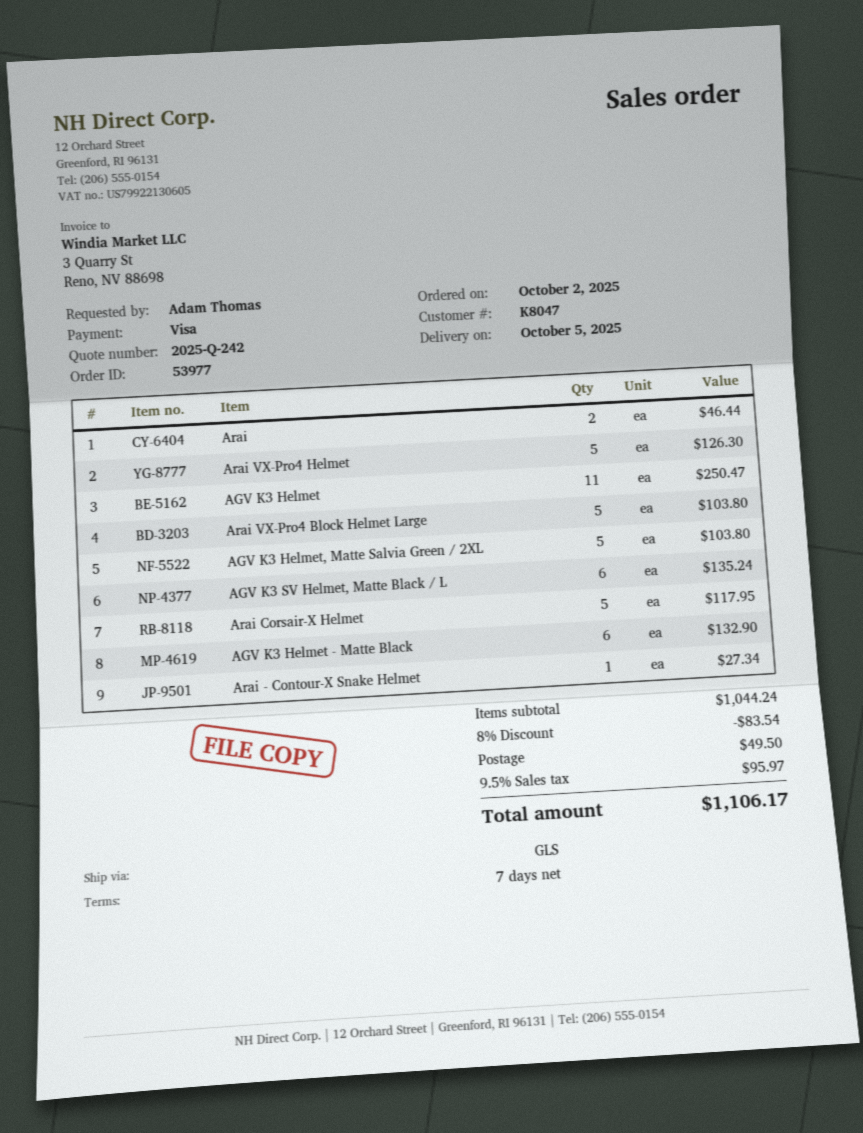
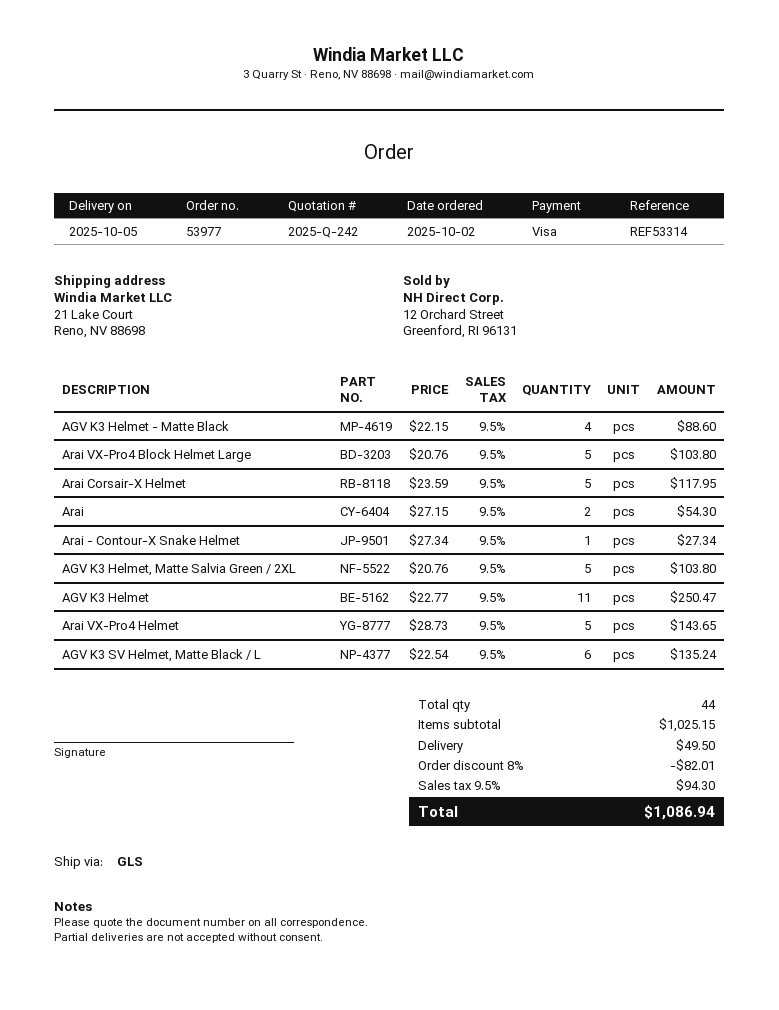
Arai: 2 for 46.44 -> 2 for 54.30
Arai VX-Pro4 Helmet: 5 for 126.30 -> 5 for 143.65
AGV K3 Helmet - Matte Black: 6 for 132.90 -> 4 for 88.60
subtotal: 1044.24 -> 1025.15
discount: 8% = 83.54 -> 8% = 82.01
tax: 9.5% = 95.97 -> 9.5% = 94.30
total: 1106.17 -> 1086.94

